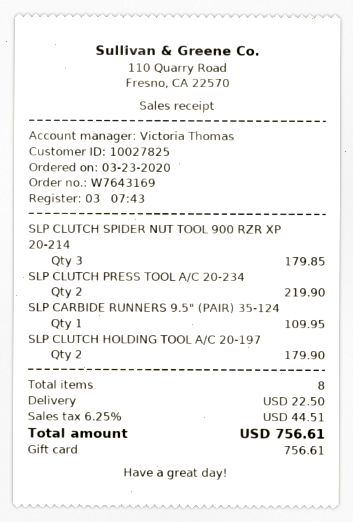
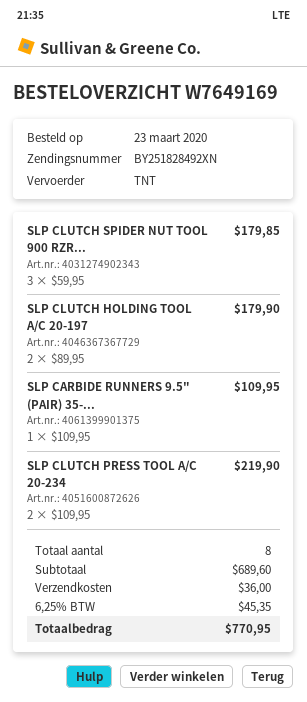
order number: W7643169 -> W7649169
shipping: 22.50 -> 36.00
tax: 6.25% = 44.51 -> 6.25% = 45.35
total: 756.61 -> 770.95

